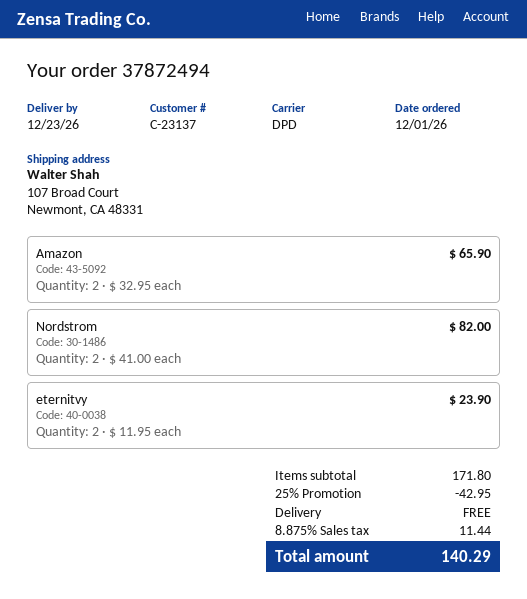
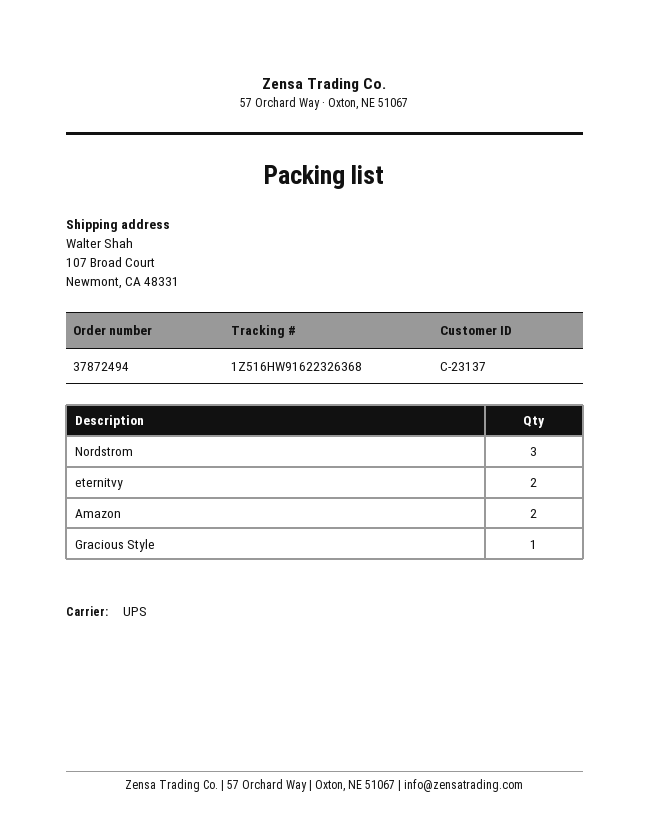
shipping method: DPD -> UPS
Nordstrom: 2 -> 3
Gracious Style: none -> 1

